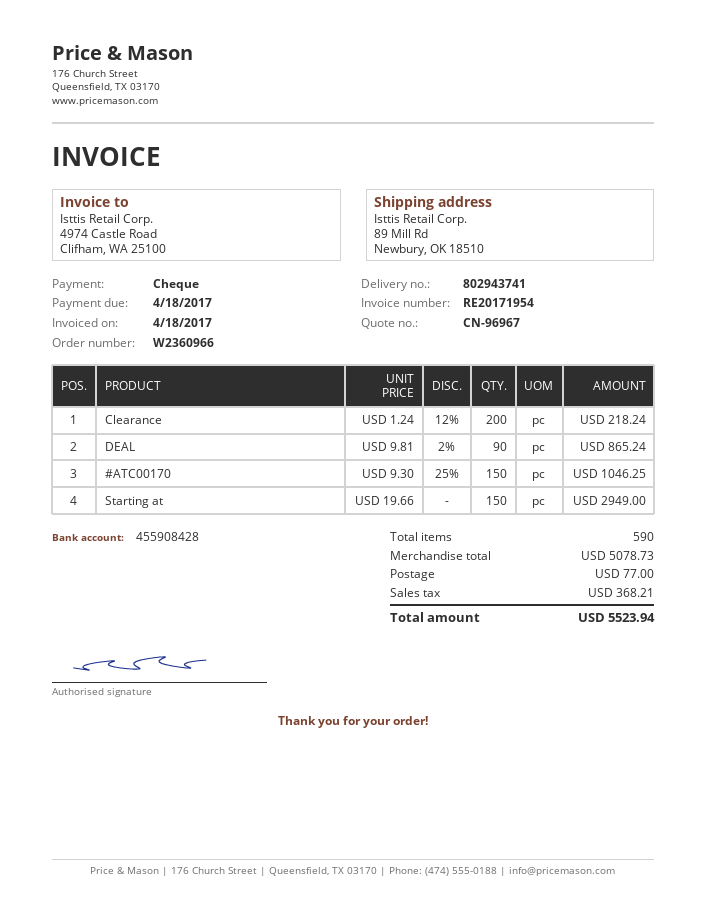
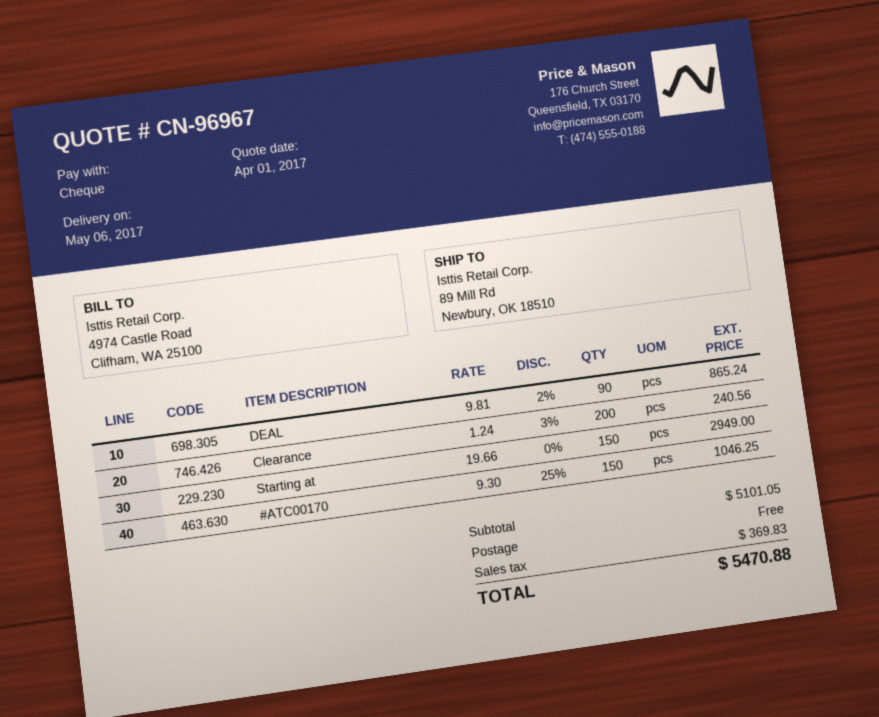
Clearance: 200 x 1.24 - 12% = 218.24 -> 200 x 1.24 - 3% = 240.56
subtotal: 5078.73 -> 5101.05
shipping: 77.00 -> 0.00
tax: 368.21 -> 369.83
total: 5523.94 -> 5470.88

